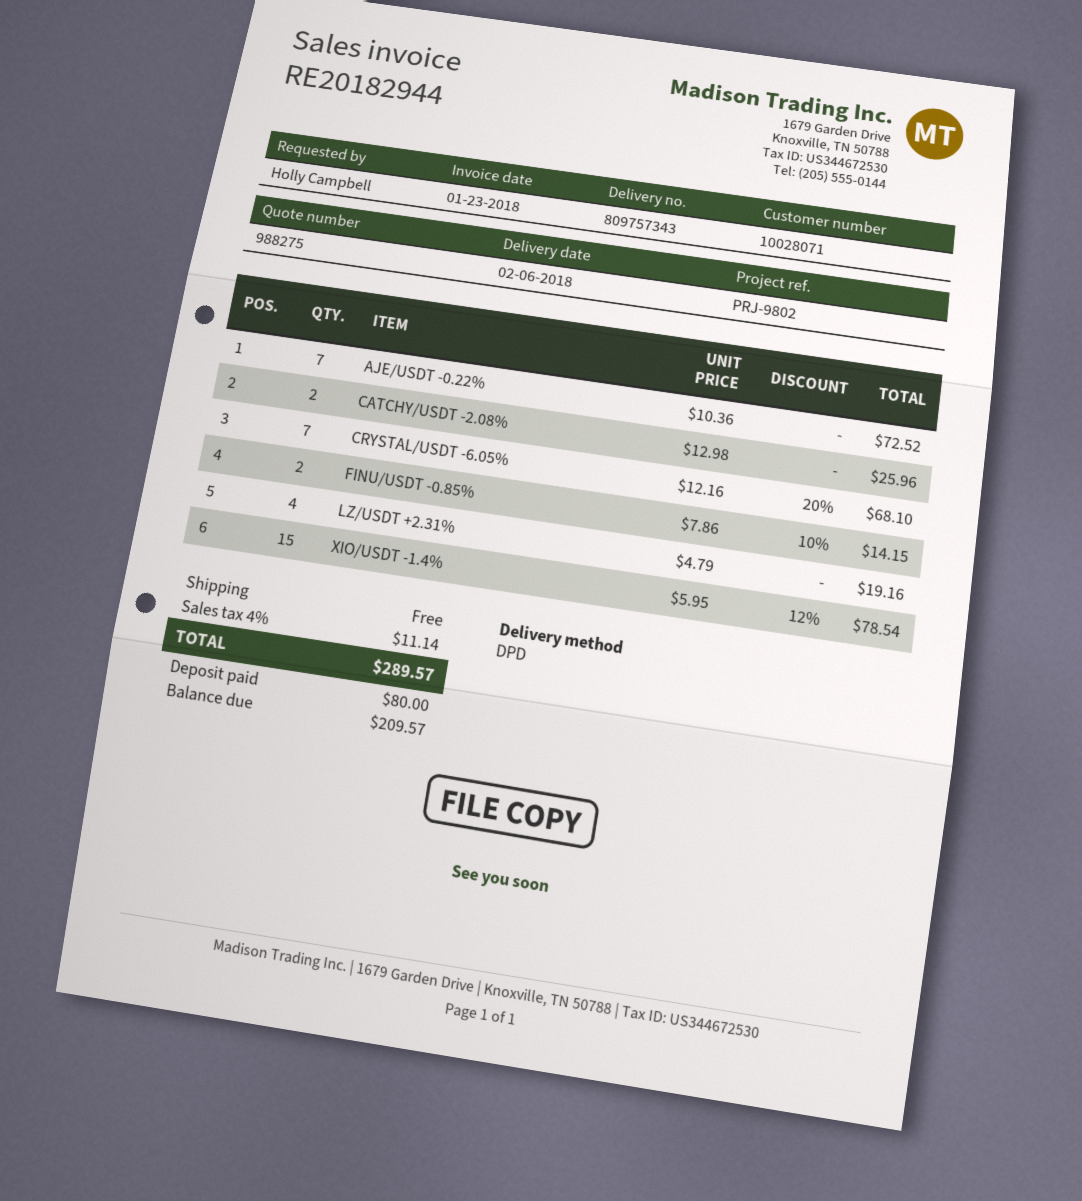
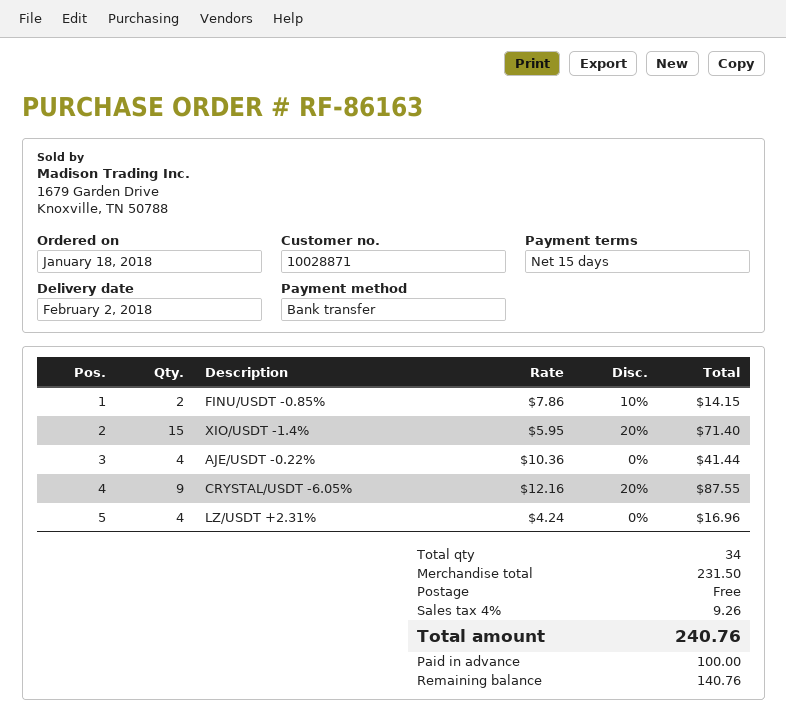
delivery date: 2018-02-06 -> 2018-02-02
customer number: 10028071 -> 10028871
AJE/USDT -0.22%: 7 x 10.36 = 72.52 -> 4 x 10.36 = 41.44
CATCHY/USDT -2.08%: 2 x 12.98 = 25.96 -> none
CRYSTAL/USDT -6.05%: 7 x 12.16 - 20% = 68.10 -> 9 x 12.16 - 20% = 87.55
LZ/USDT +2.31%: 4 x 4.79 = 19.16 -> 4 x 4.24 = 16.96
XIO/USDT -1.4%: 15 x 5.95 - 12% = 78.54 -> 15 x 5.95 - 20% = 71.40
tax: 4% = 11.14 -> 4% = 9.26
total: 289.57 -> 240.76
deposit: 80.00 -> 100.00
balance: 209.57 -> 140.76

